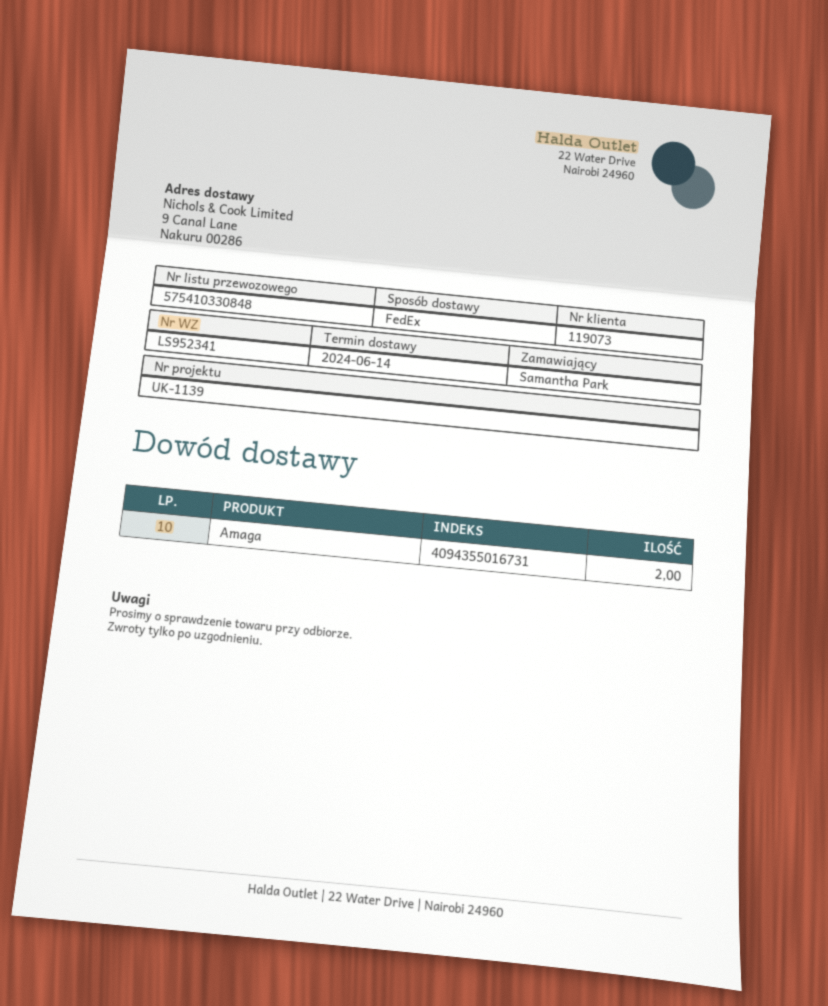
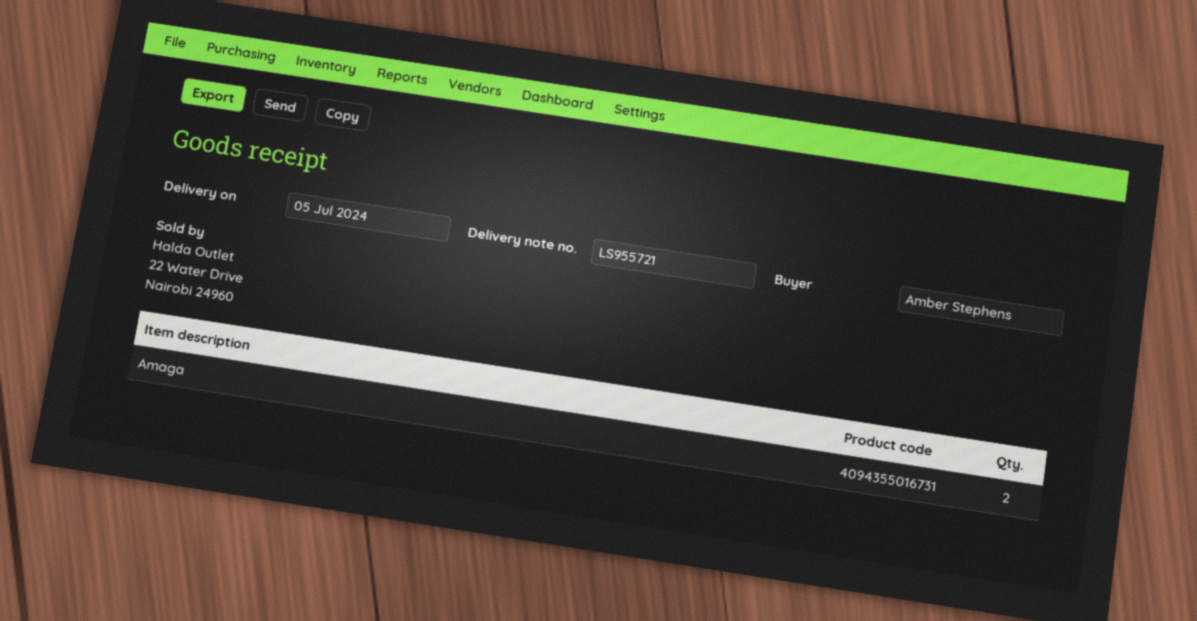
delivery note number: LS952341 -> LS955721
delivery date: 2024-06-14 -> 2024-07-05
ordered by: Samantha Park -> Amber Stephens

